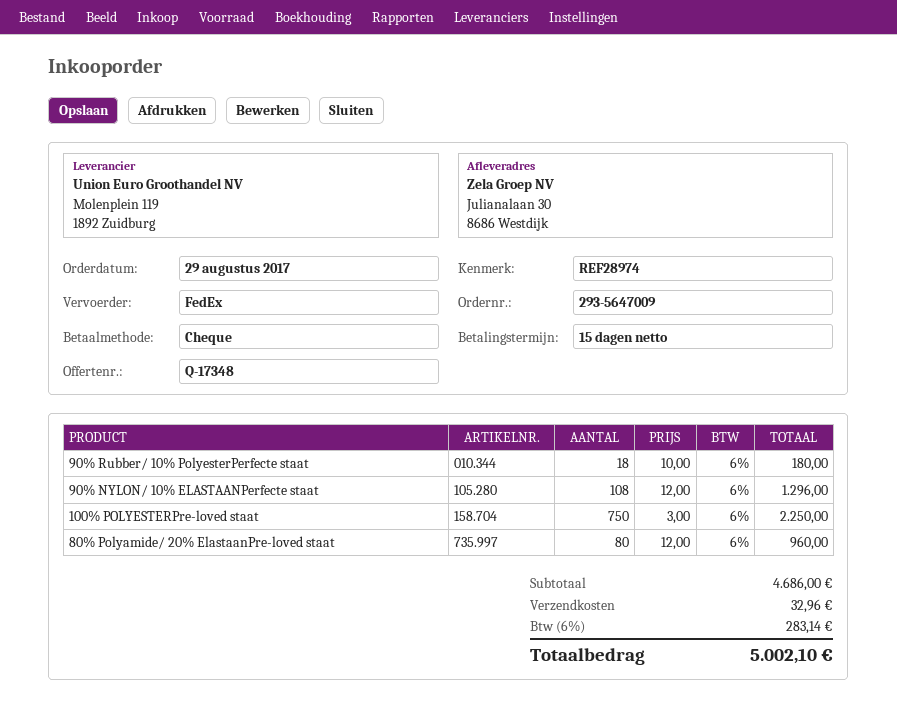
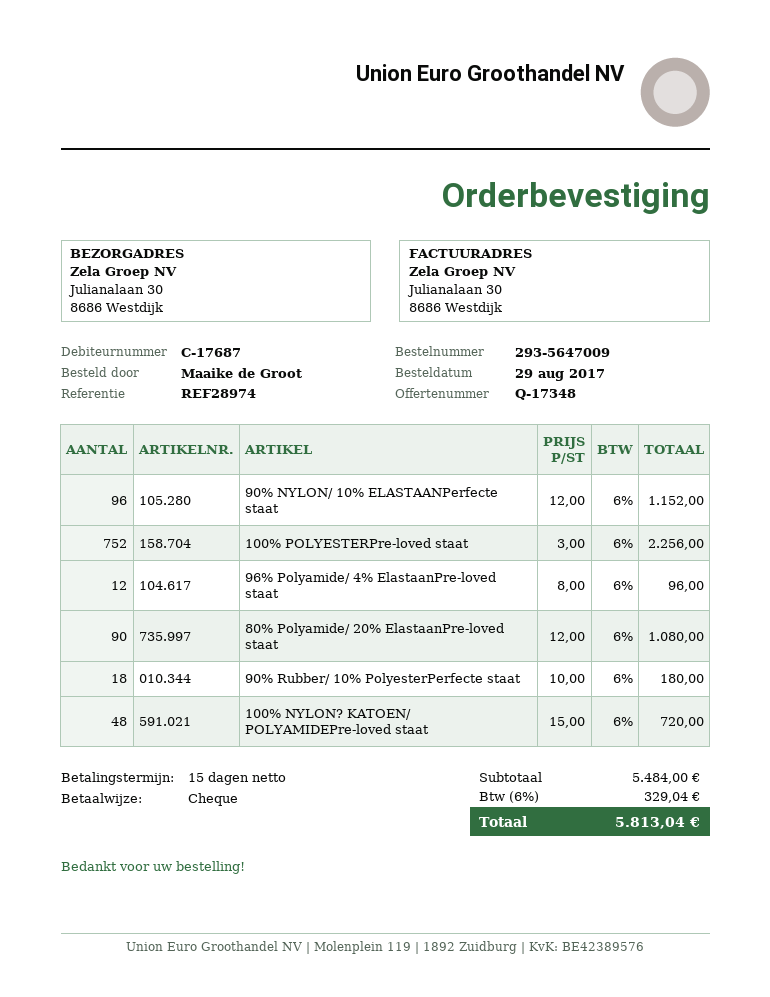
90% NYLON/ 10% ELASTAANPerfecte staat: 108 x 12.00 = 1296.00 -> 96 x 12.00 = 1152.00
100% POLYESTERPre-loved staat: 750 x 3.00 = 2250.00 -> 752 x 3.00 = 2256.00
80% Polyamide/ 20% ElastaanPre-loved staat: 80 x 12.00 = 960.00 -> 90 x 12.00 = 1080.00
96% Polyamide/ 4% ElastaanPre-loved staat: none -> 12 x 8.00 = 96.00
100% NYLON? KATOEN/ POLYAMIDEPre-loved staat: none -> 48 x 15.00 = 720.00
subtotal: 4686.00 -> 5484.00
shipping: 32.96 -> none
tax: 6% = 283.14 -> 6% = 329.04
total: 5002.10 -> 5813.04

